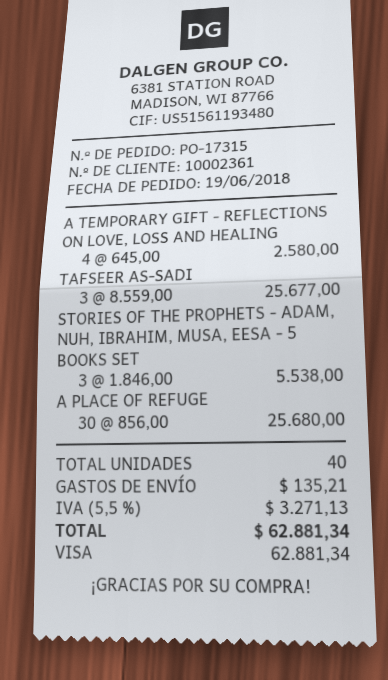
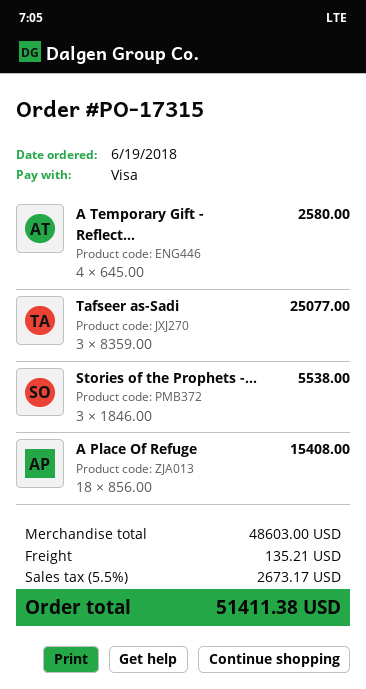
TAFSEER AS-SADI: 3 x 8559.00 = 25677.00 -> 3 x 8359.00 = 25077.00
A PLACE OF REFUGE: 30 x 856.00 = 25680.00 -> 18 x 856.00 = 15408.00
tax: 5.5% = 3271.13 -> 5.5% = 2673.17
total: 62881.34 -> 51411.38

